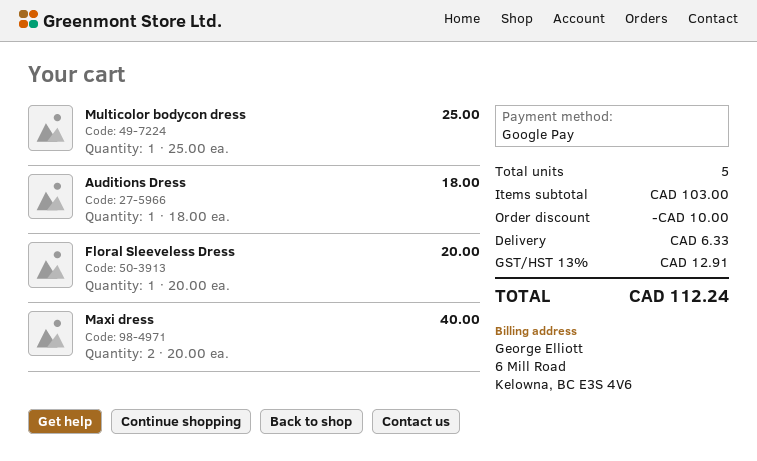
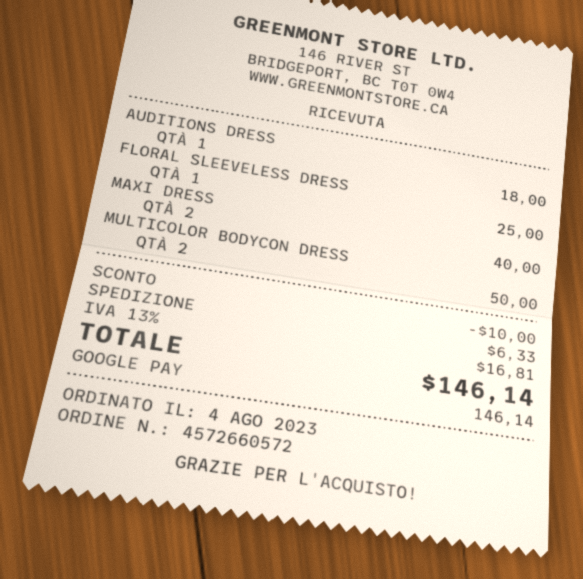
Multicolor bodycon dress: 1 for 25.00 -> 2 for 50.00
Floral Sleeveless Dress: 1 for 20.00 -> 1 for 25.00
tax: 13% = 12.91 -> 13% = 16.81
total: 112.24 -> 146.14

